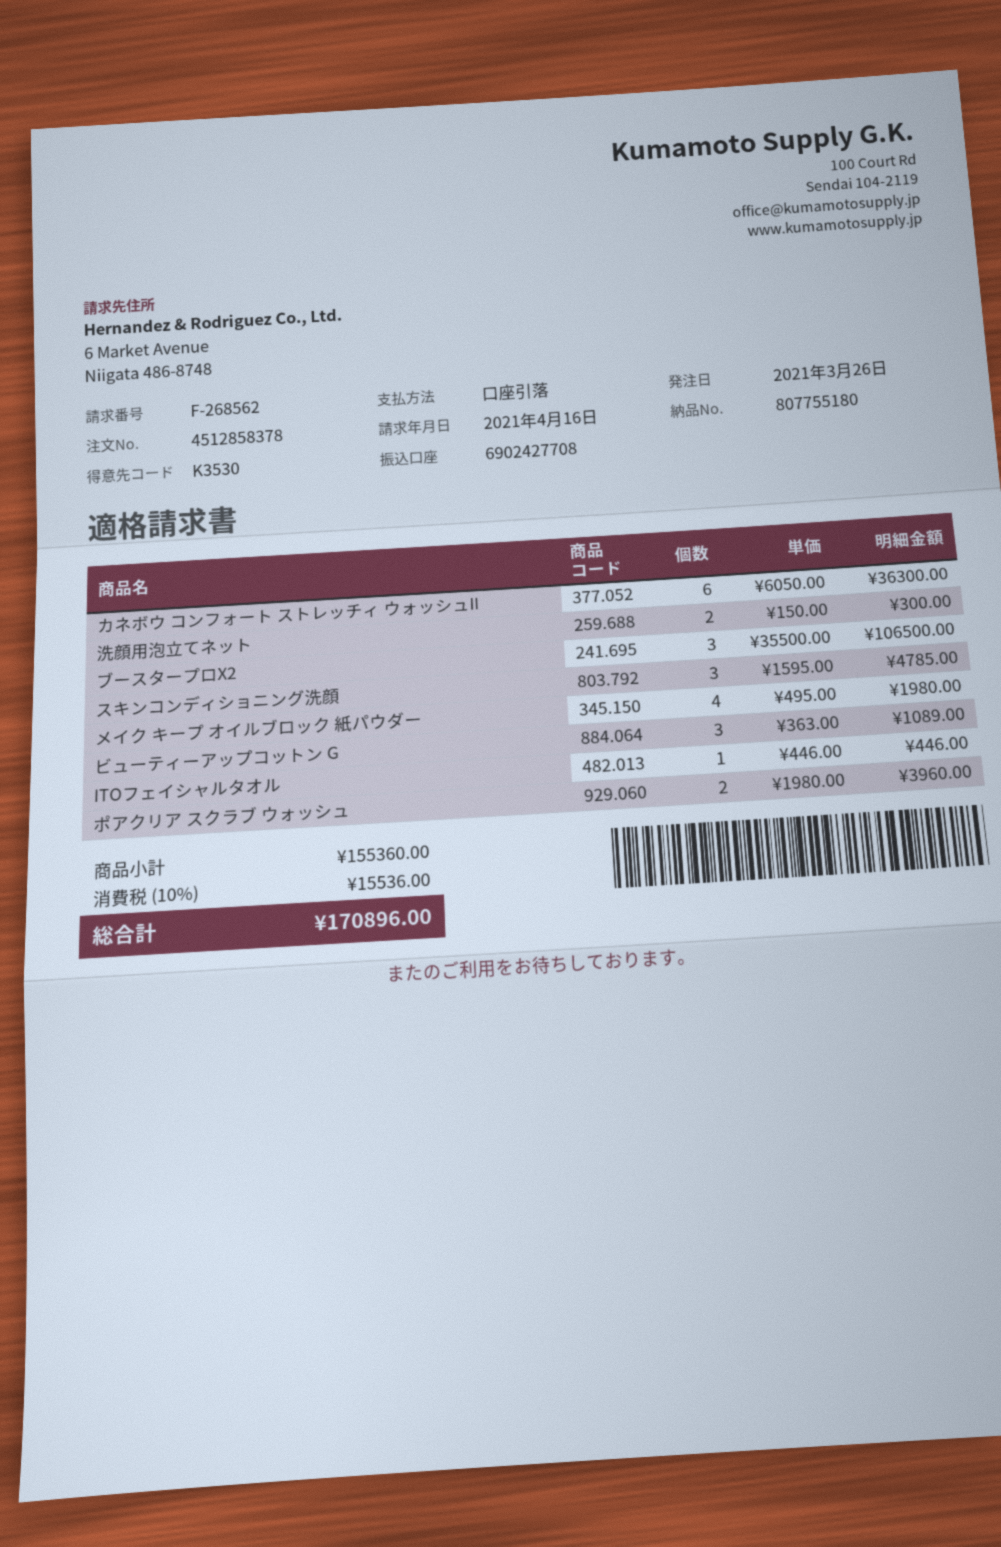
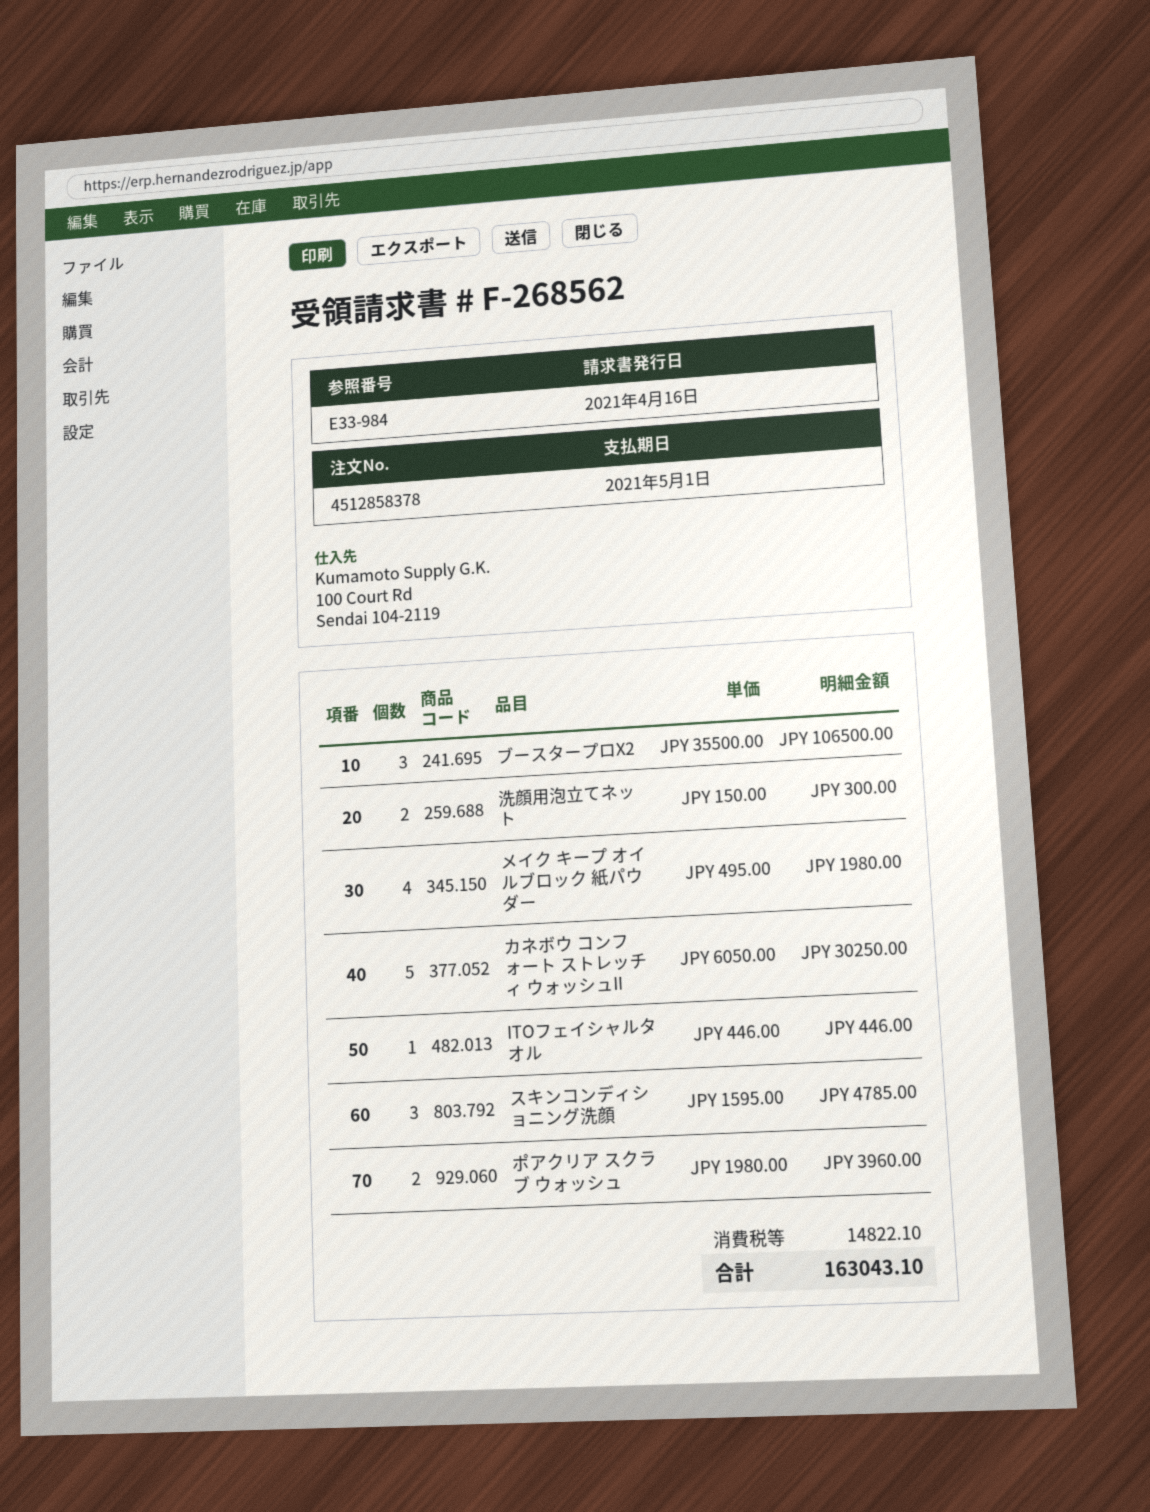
カネボウ コンフォート ストレッチィ ウォッシュII: 6 x 6050.00 = 36300.00 -> 5 x 6050.00 = 30250.00
ビューティーアップコットン G: 3 x 363.00 = 1089.00 -> none
tax: 15536.00 -> 14822.10
total: 170896.00 -> 163043.10

